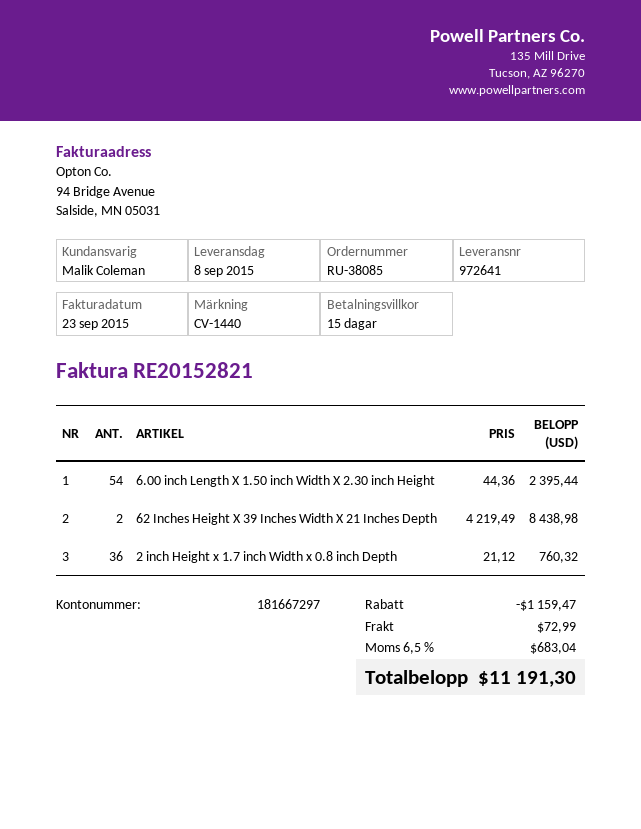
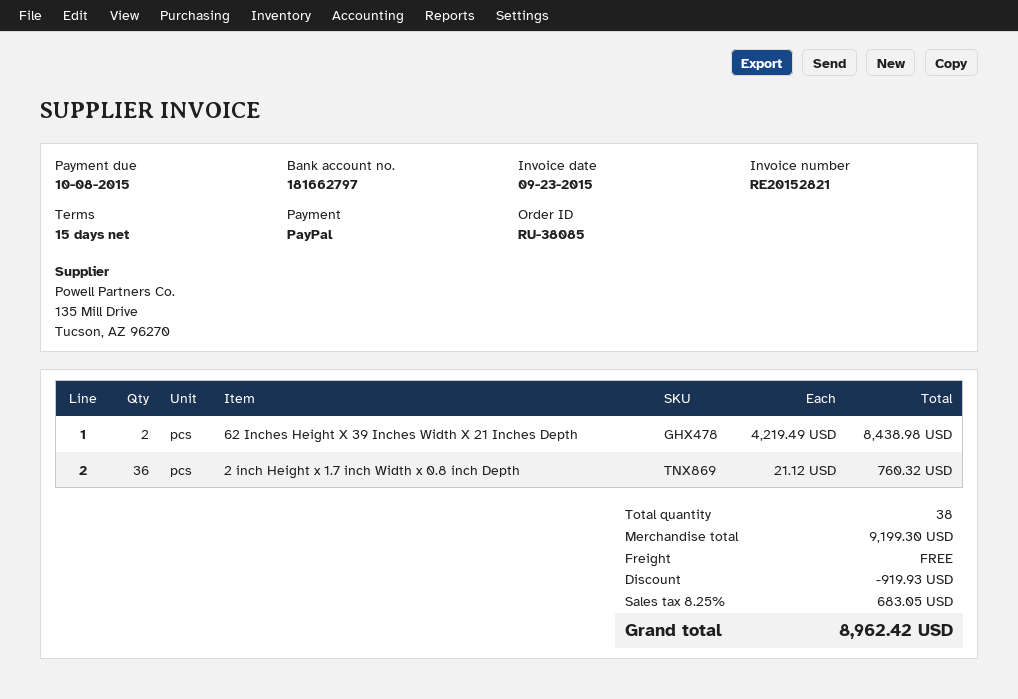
bank account: 181667297 -> 181662797
6.00 inch Length X 1.50 inch Width X 2.30 inch Height: 54 x 44.36 = 2395.44 -> none
discount: 1159.47 -> 919.93
shipping: 72.99 -> 0.00
tax: 6.5% = 683.04 -> 8.25% = 683.05
total: 11191.30 -> 8962.42

